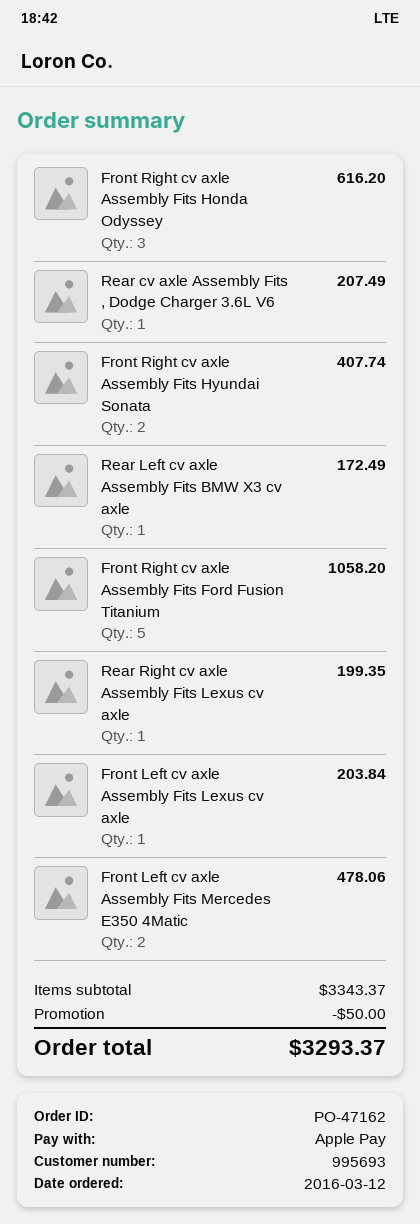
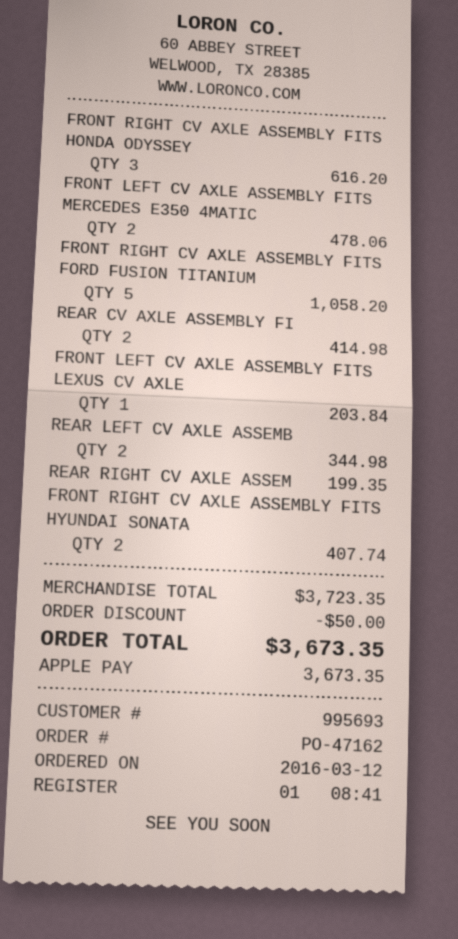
Rear cv axle Assembly Fits , Dodge Charger 3.6L V6: 1 for 207.49 -> 2 for 414.98
Rear Left cv axle Assembly Fits BMW X3 cv axle: 1 for 172.49 -> 2 for 344.98
subtotal: 3343.37 -> 3723.35
total: 3293.37 -> 3673.35

